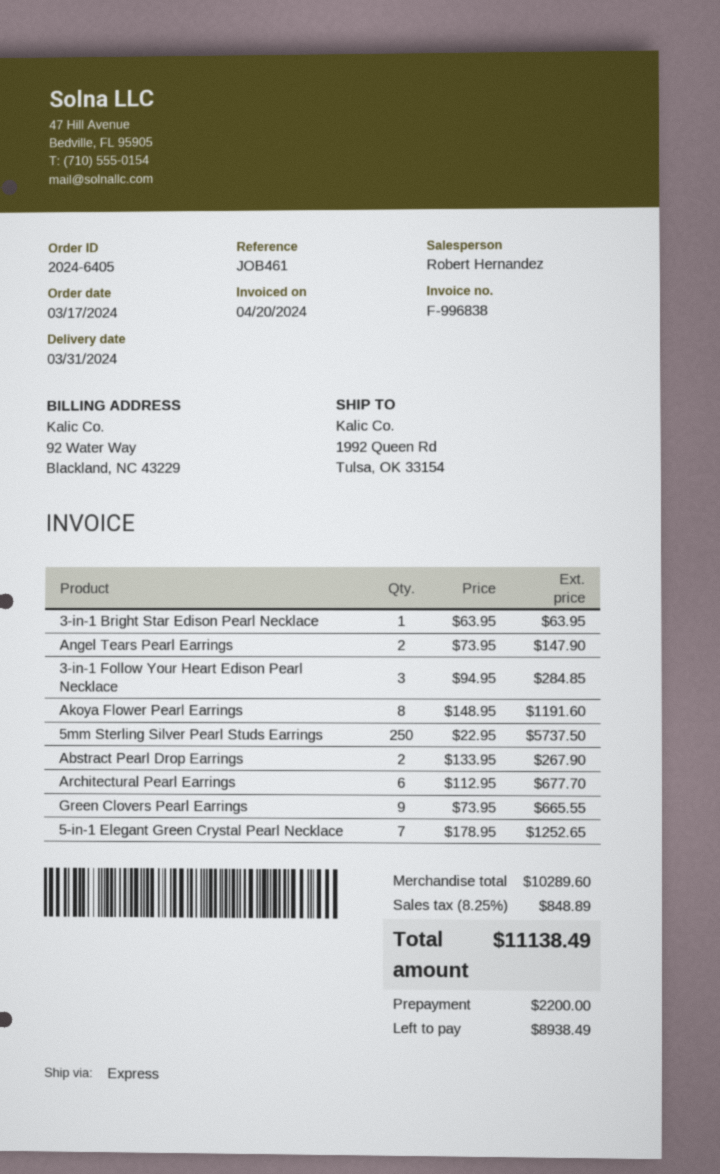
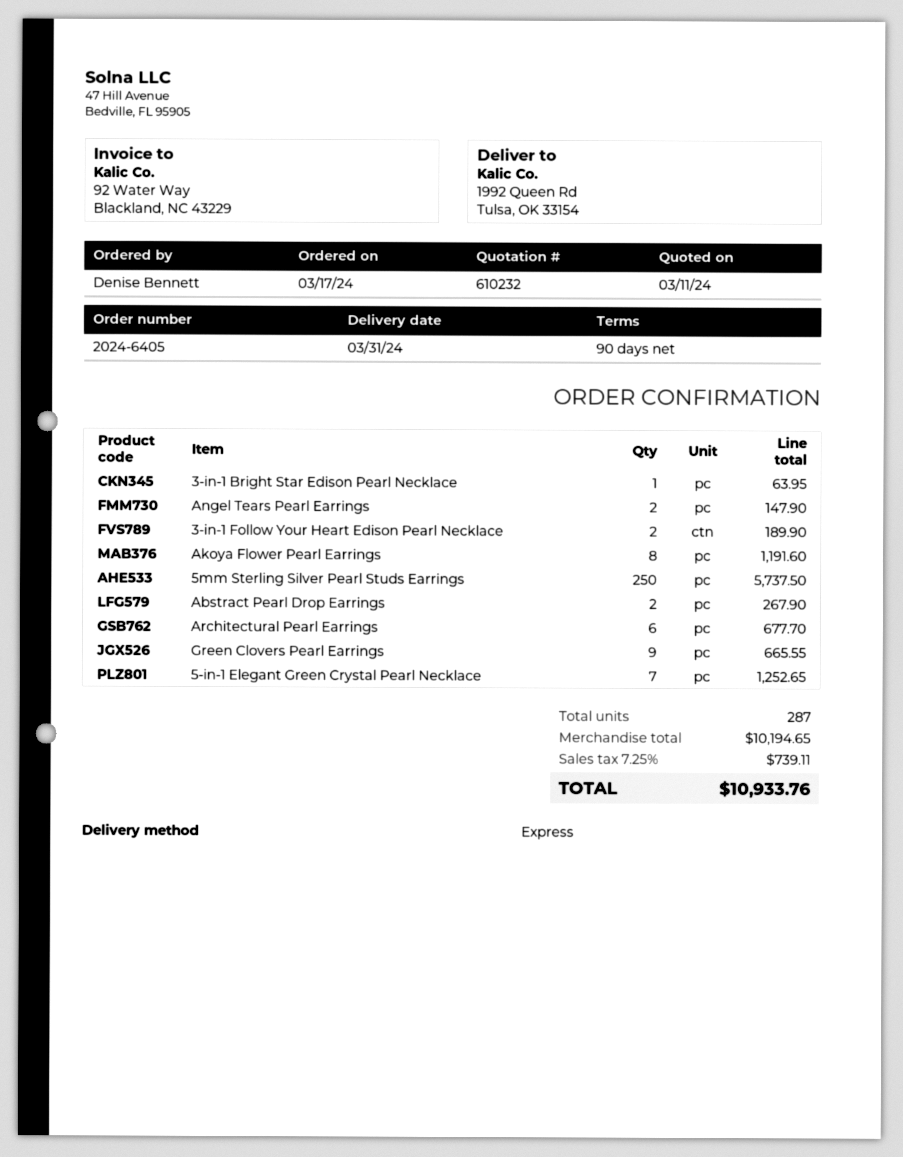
3-in-1 Follow Your Heart Edison Pearl Necklace: 3 for 284.85 -> 2 for 189.90
subtotal: 10289.60 -> 10194.65
tax: 8.25% = 848.89 -> 7.25% = 739.11
total: 11138.49 -> 10933.76

